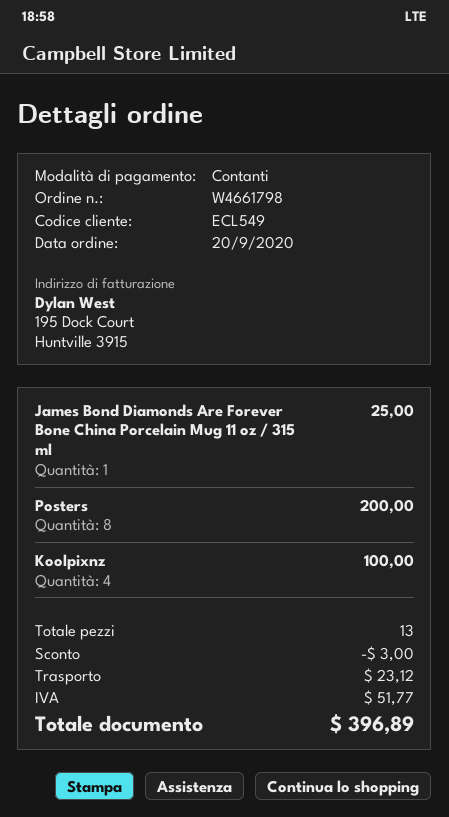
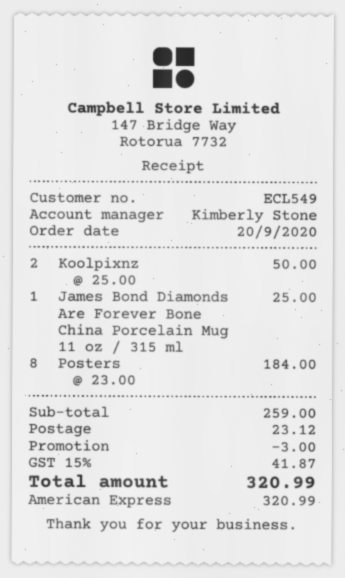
payment method: cash -> American Express
Posters: 8 for 200.00 -> 8 for 184.00
Koolpixnz: 4 for 100.00 -> 2 for 50.00
tax: 51.77 -> 41.87
total: 396.89 -> 320.99

